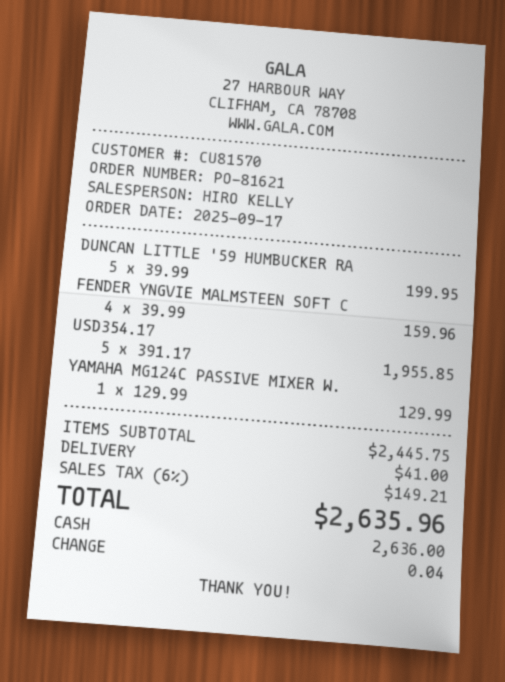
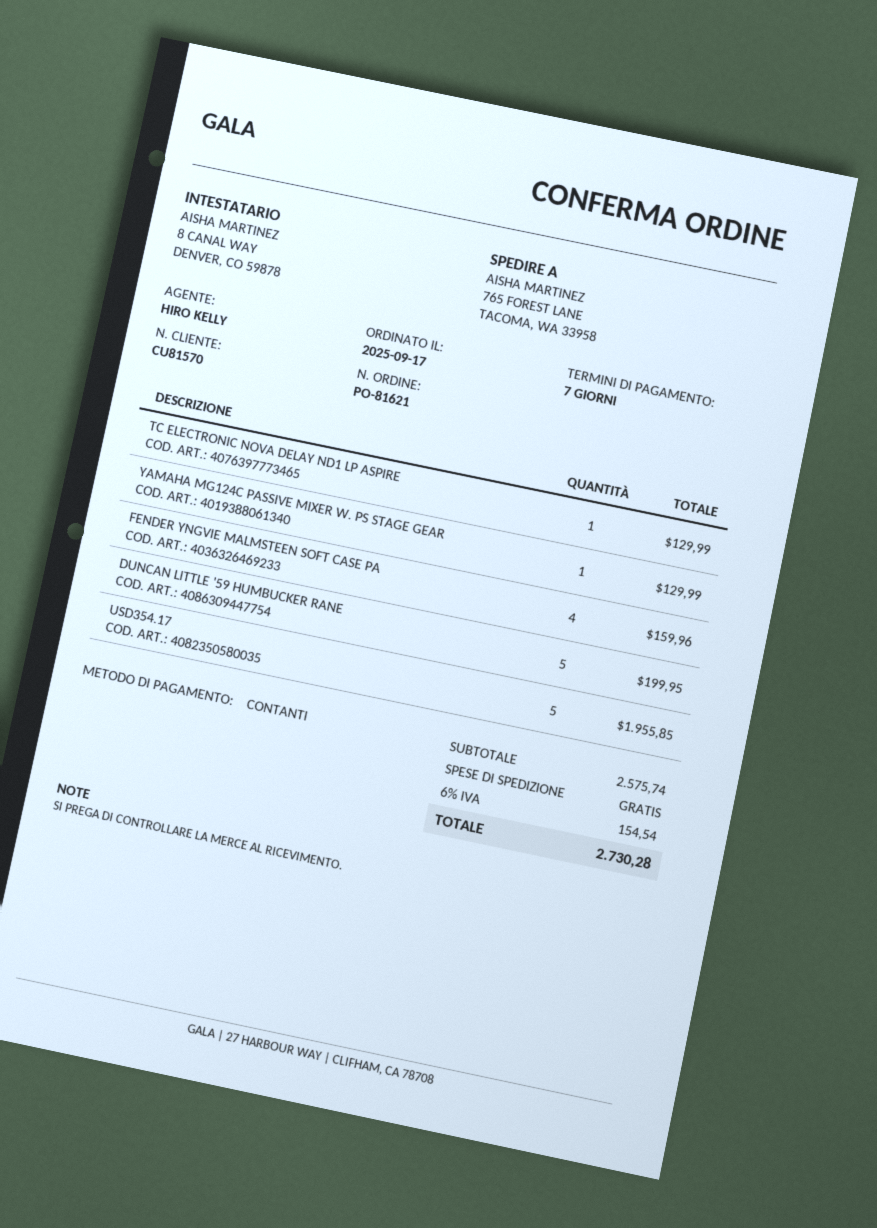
TC ELECTRONIC NOVA DELAY ND1 LP ASPIRE: none -> 1 for 129.99
subtotal: 2445.75 -> 2575.74
shipping: 41.00 -> 0.00
tax: 6% = 149.21 -> 6% = 154.54
total: 2635.96 -> 2730.28

